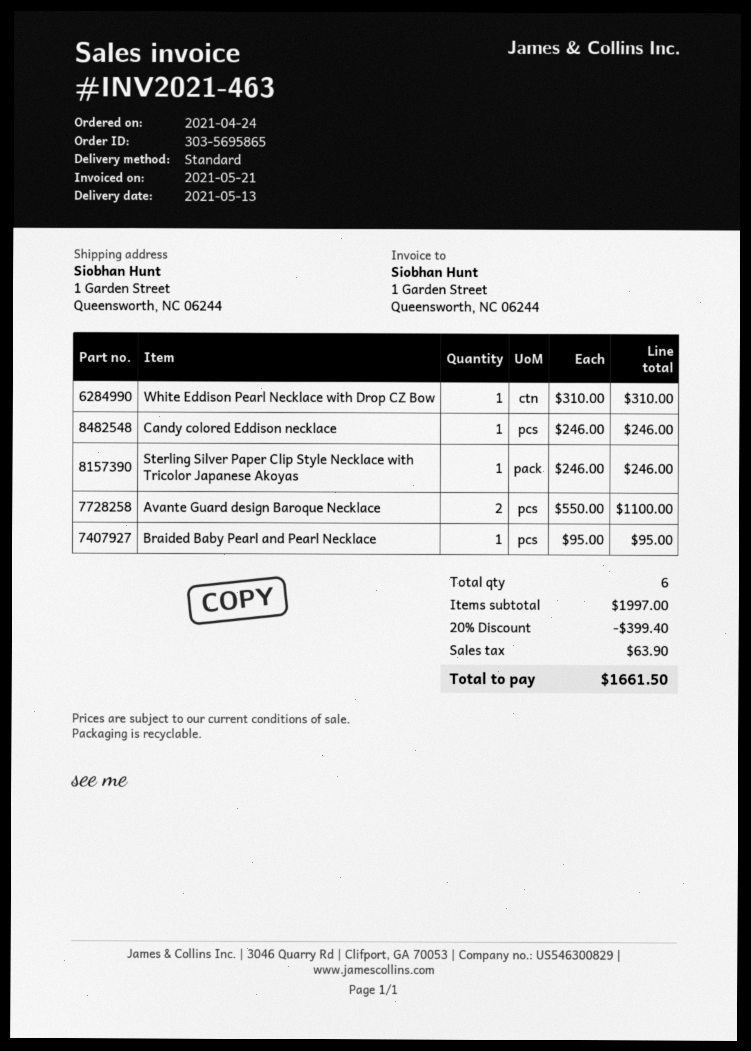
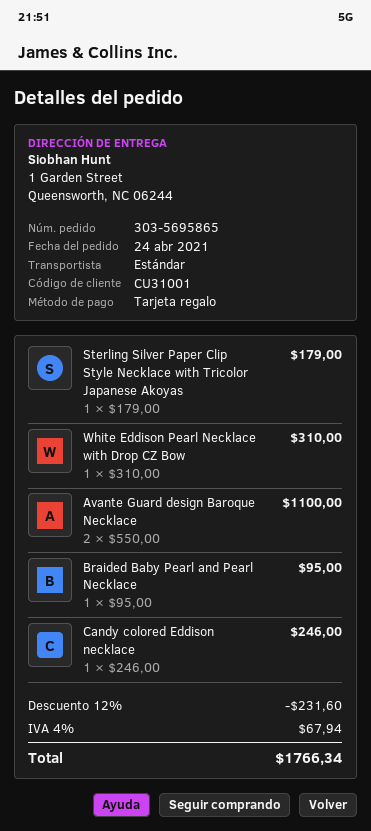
Sterling Silver Paper Clip Style Necklace with Tricolor Japanese Akoyas: 1 x 246.00 = 246.00 -> 1 x 179.00 = 179.00
discount: 20% = 399.40 -> 12% = 231.60
tax: 63.90 -> 67.94
total: 1661.50 -> 1766.34

